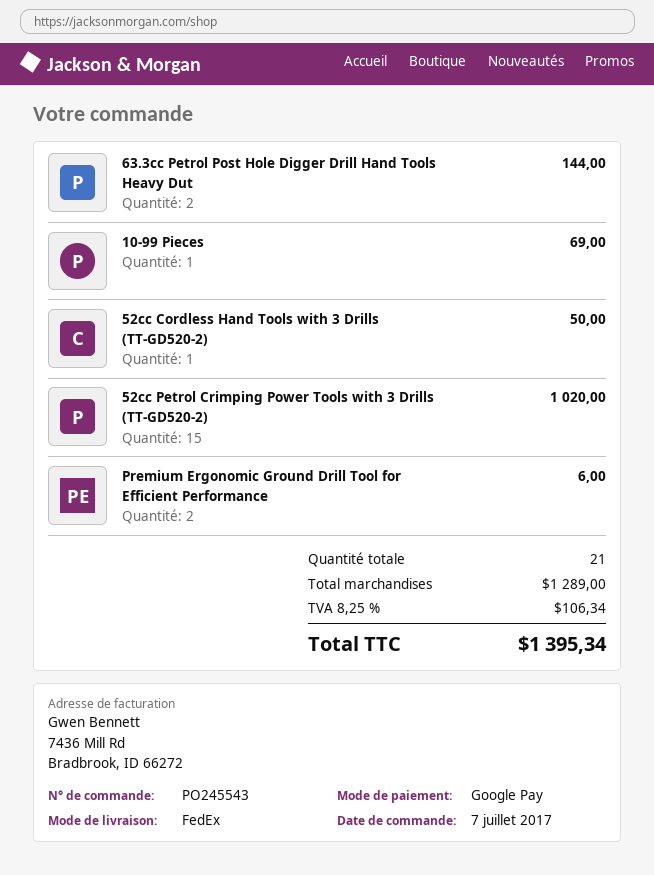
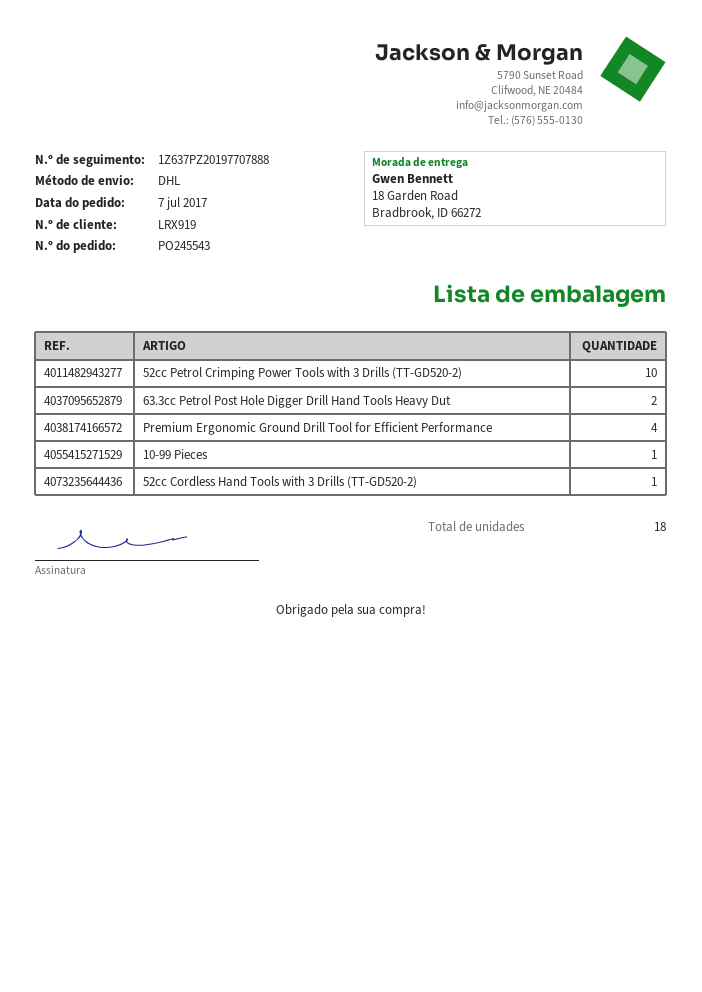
shipping method: FedEx -> DHL
52cc Petrol Crimping Power Tools with 3 Drills (TT-GD520-2): 15 -> 10
Premium Ergonomic Ground Drill Tool for Efficient Performance: 2 -> 4
total quantity: 21 -> 18

